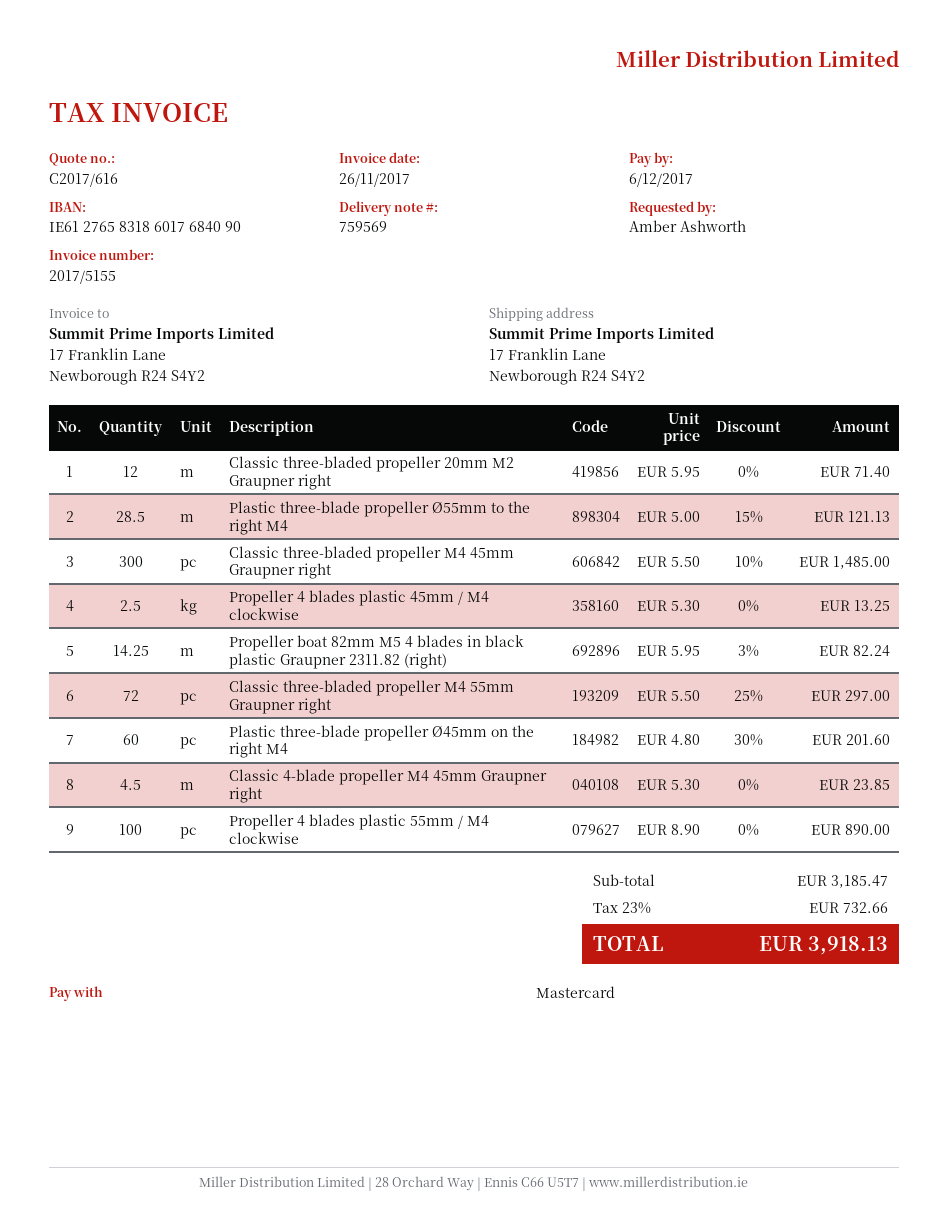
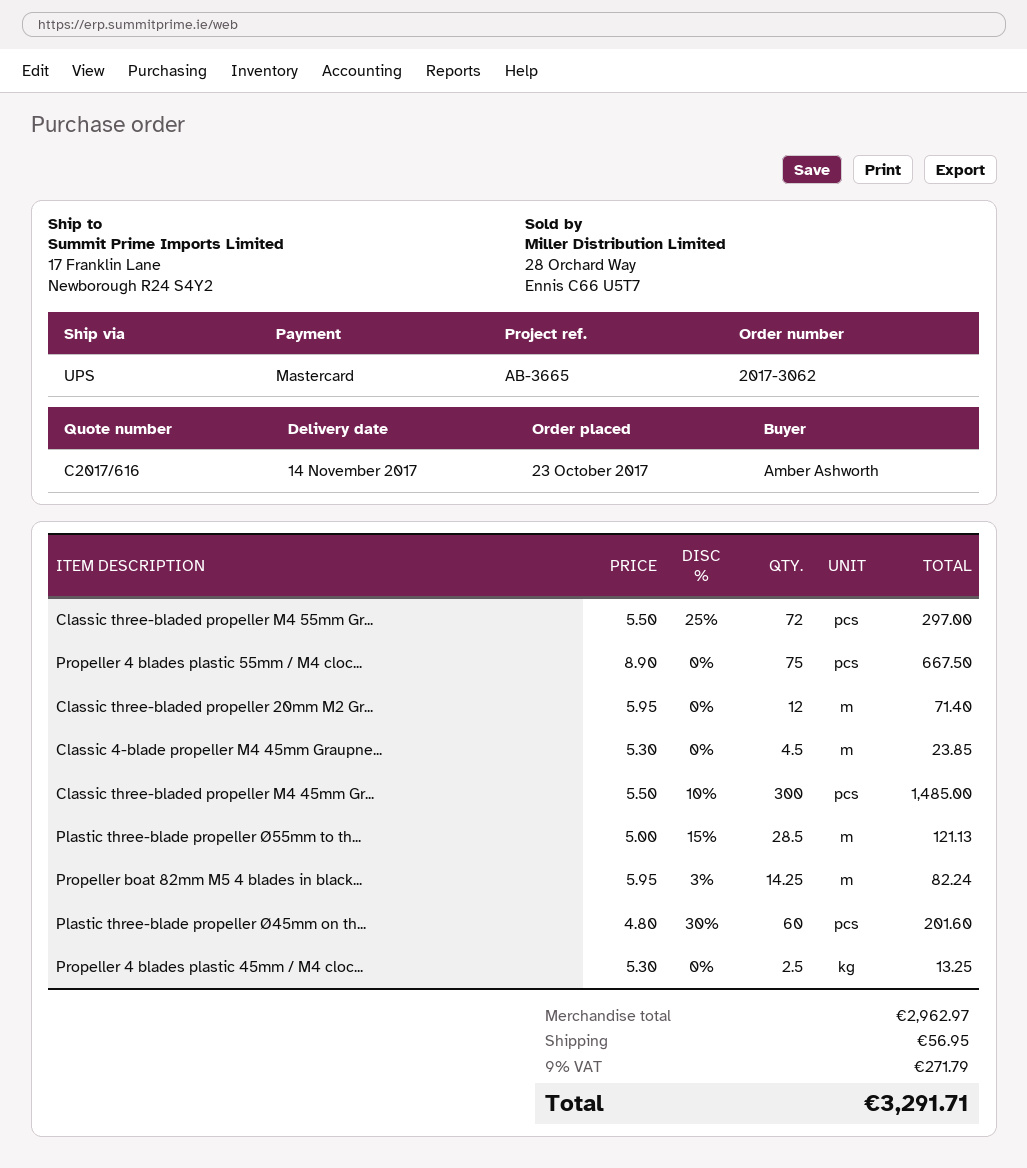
Propeller 4 blades plastic 55mm / M4 clockwise: 100 x 8.90 = 890.00 -> 75 x 8.90 = 667.50
subtotal: 3185.47 -> 2962.97
shipping: none -> 56.95
tax: 23% = 732.66 -> 9% = 271.79
total: 3918.13 -> 3291.71

